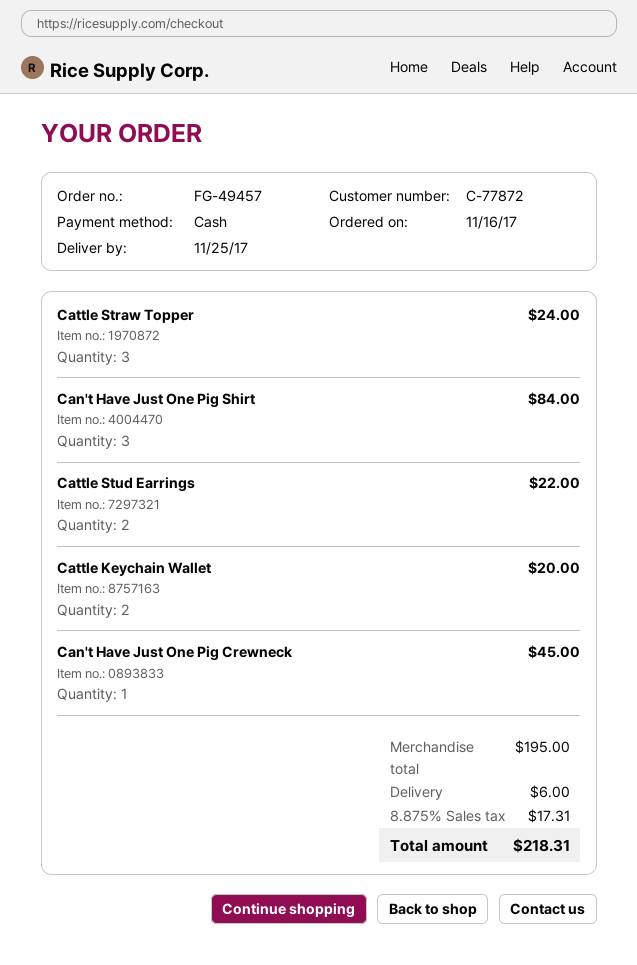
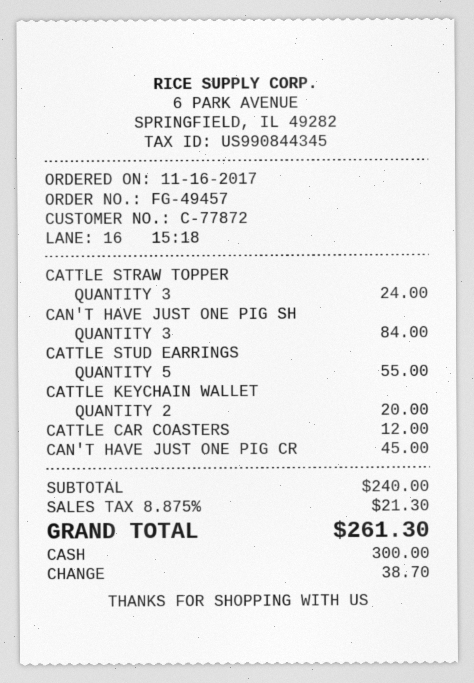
Cattle Stud Earrings: 2 for 22.00 -> 5 for 55.00
CATTLE CAR COASTERS: none -> 1 for 12.00
subtotal: 195.00 -> 240.00
shipping: 6.00 -> none
tax: 8.875% = 17.31 -> 8.875% = 21.30
total: 218.31 -> 261.30

